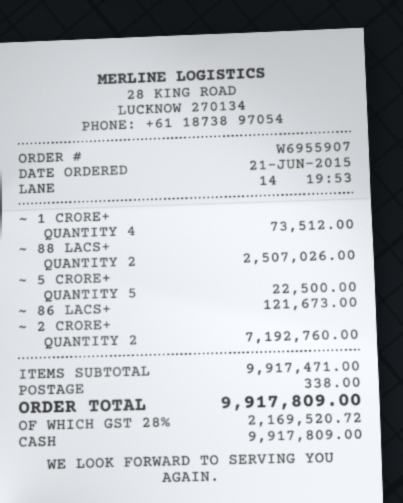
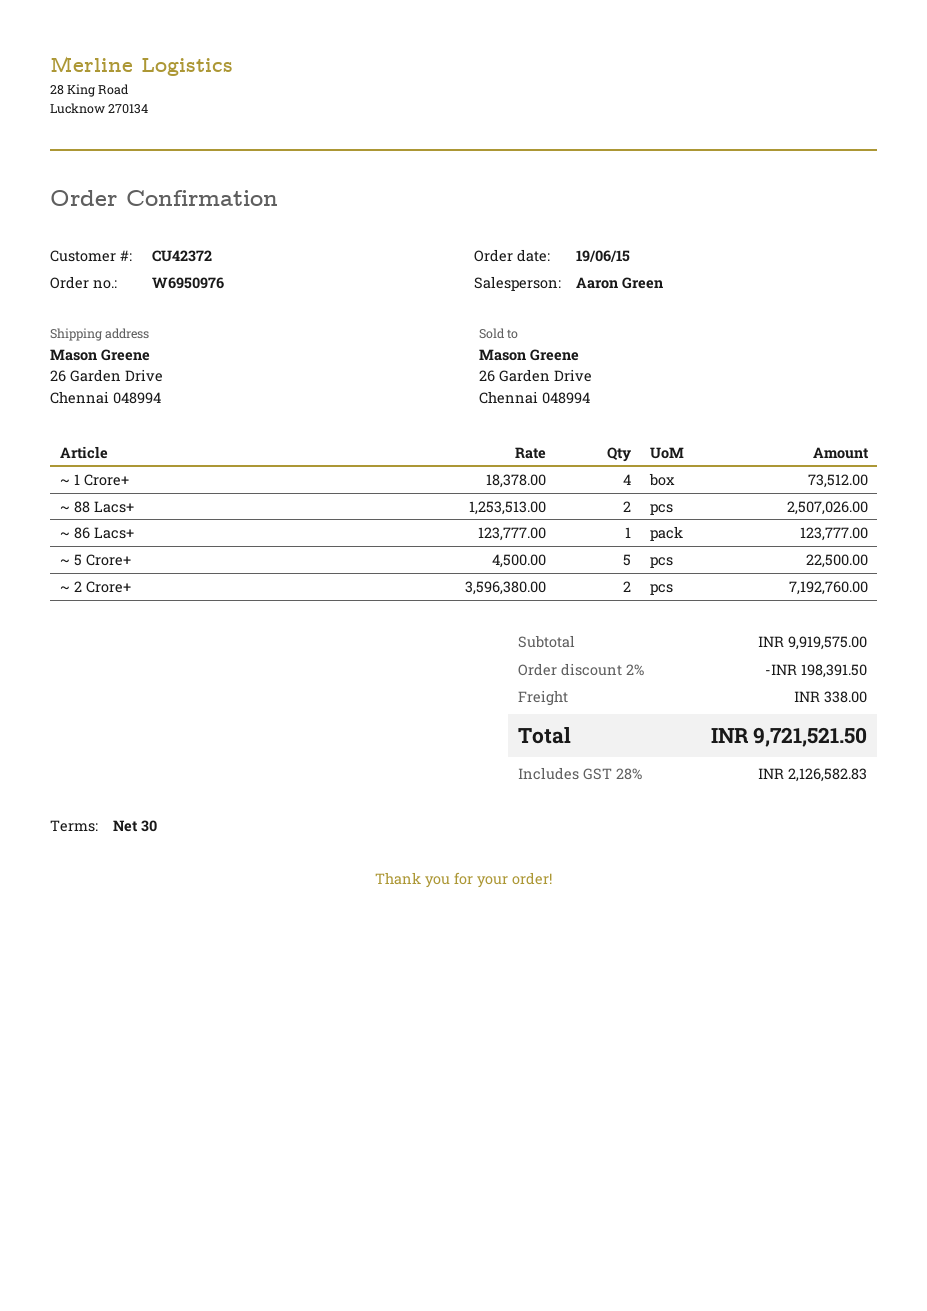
order number: W6955907 -> W6950976
order date: 2015-06-21 -> 2015-06-19
~ 86 LACS+: 1 for 121673.00 -> 1 for 123777.00
subtotal: 9917471.00 -> 9919575.00
discount: none -> 2% = 198391.50
tax: 28% = 2169520.72 -> 28% = 2126582.83
total: 9917809.00 -> 9721521.50

